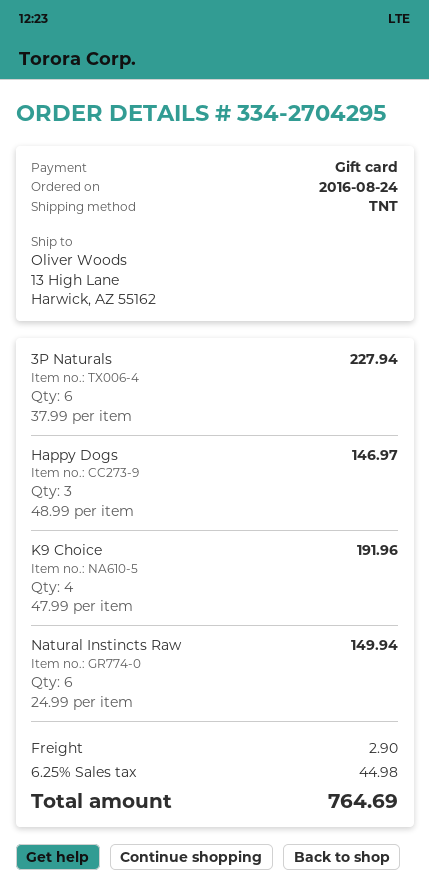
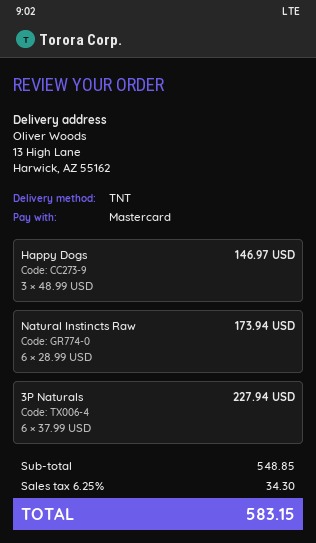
payment method: gift card -> Mastercard
K9 Choice: 4 x 47.99 = 191.96 -> none
Natural Instincts Raw: 6 x 24.99 = 149.94 -> 6 x 28.99 = 173.94
shipping: 2.90 -> none
tax: 6.25% = 44.98 -> 6.25% = 34.30
total: 764.69 -> 583.15

